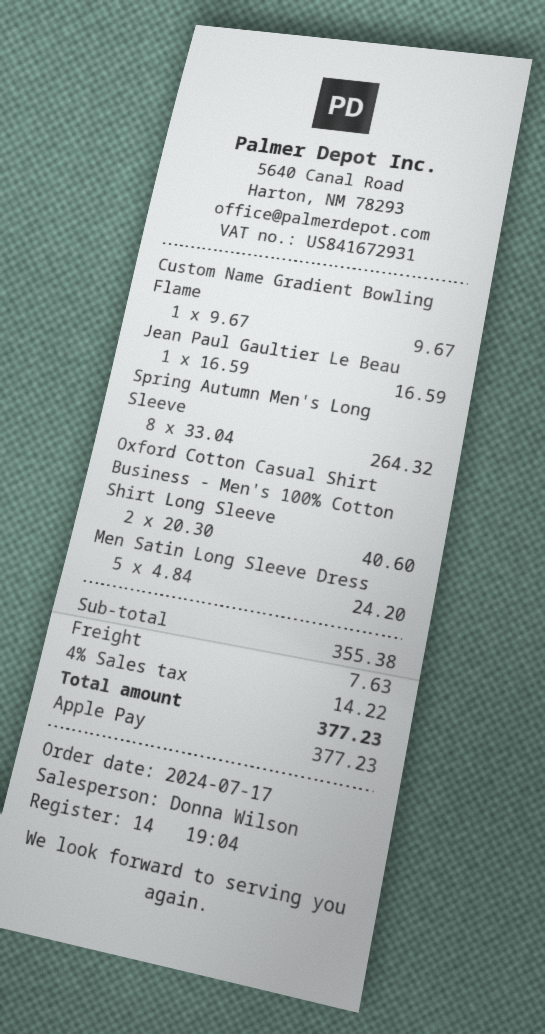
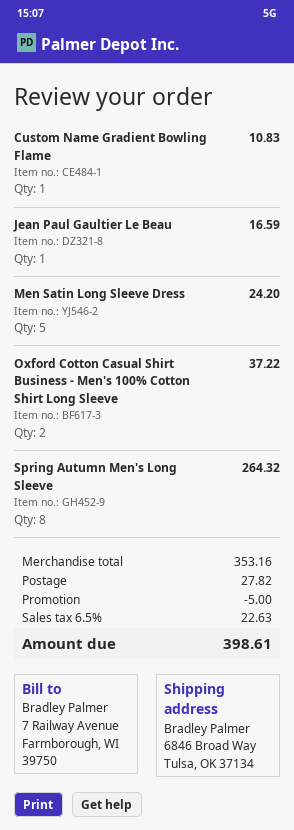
Custom Name Gradient Bowling Flame: 1 for 9.67 -> 1 for 10.83
Oxford Cotton Casual Shirt Business - Men's 100% Cotton Shirt Long Sleeve: 2 for 40.60 -> 2 for 37.22
subtotal: 355.38 -> 353.16
discount: none -> 5.00
shipping: 7.63 -> 27.82
tax: 4% = 14.22 -> 6.5% = 22.63
total: 377.23 -> 398.61

